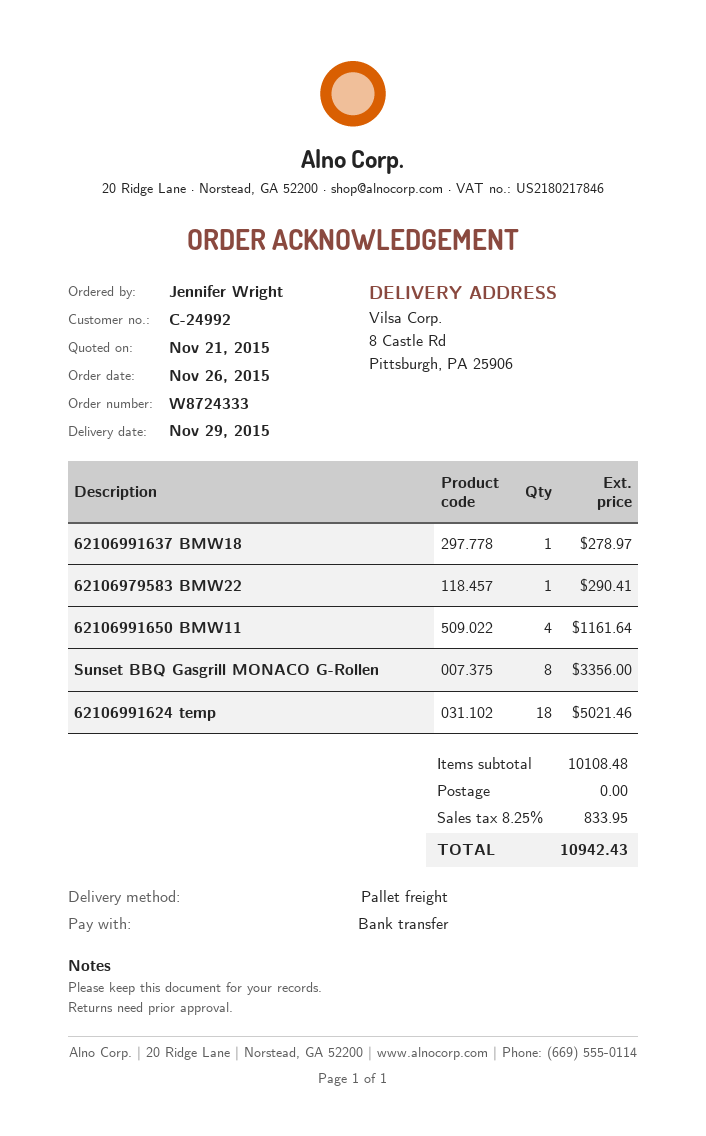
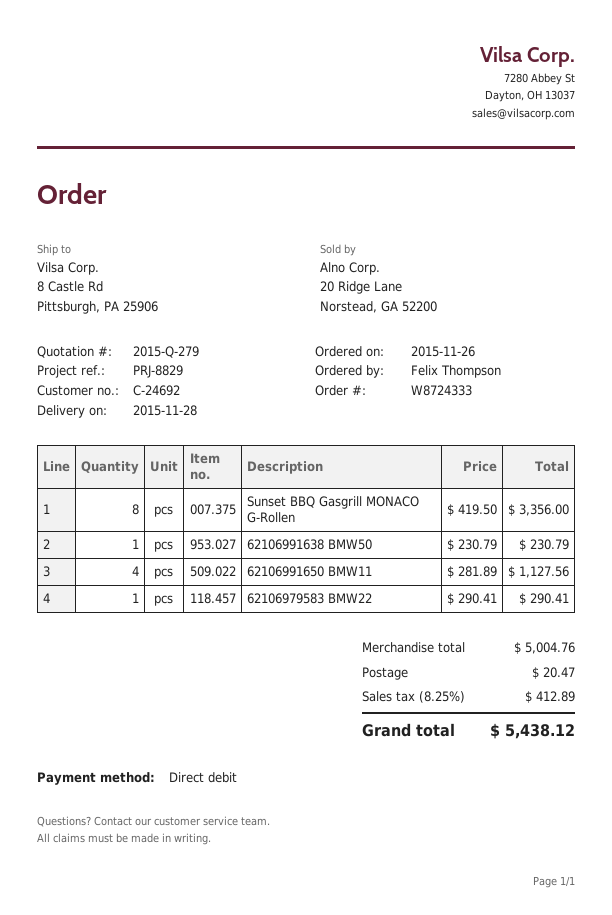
delivery date: 2015-11-29 -> 2015-11-28
customer number: C-24992 -> C-24692
ordered by: Jennifer Wright -> Felix Thompson
payment method: bank transfer -> direct debit
62106991637 BMW18: 1 for 278.97 -> none
62106991650 BMW11: 4 for 1161.64 -> 4 for 1127.56
62106991624 temp: 18 for 5021.46 -> none
62106991638 BMW50: none -> 1 for 230.79
subtotal: 10108.48 -> 5004.76
shipping: 0.00 -> 20.47
tax: 8.25% = 833.95 -> 8.25% = 412.89
total: 10942.43 -> 5438.12

